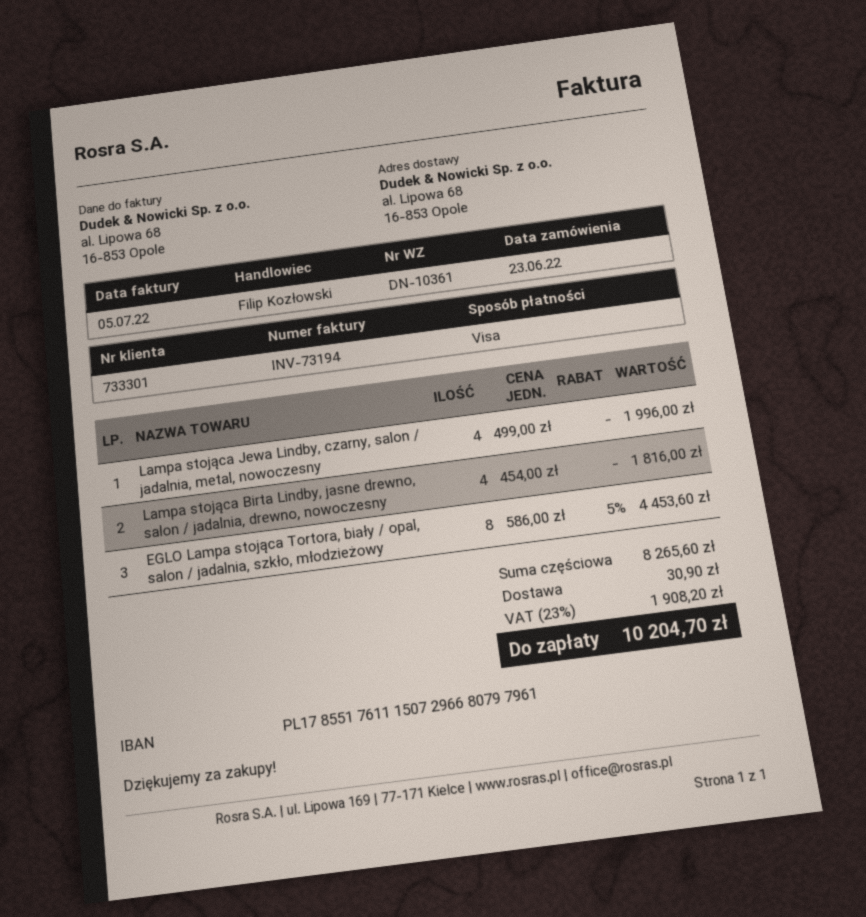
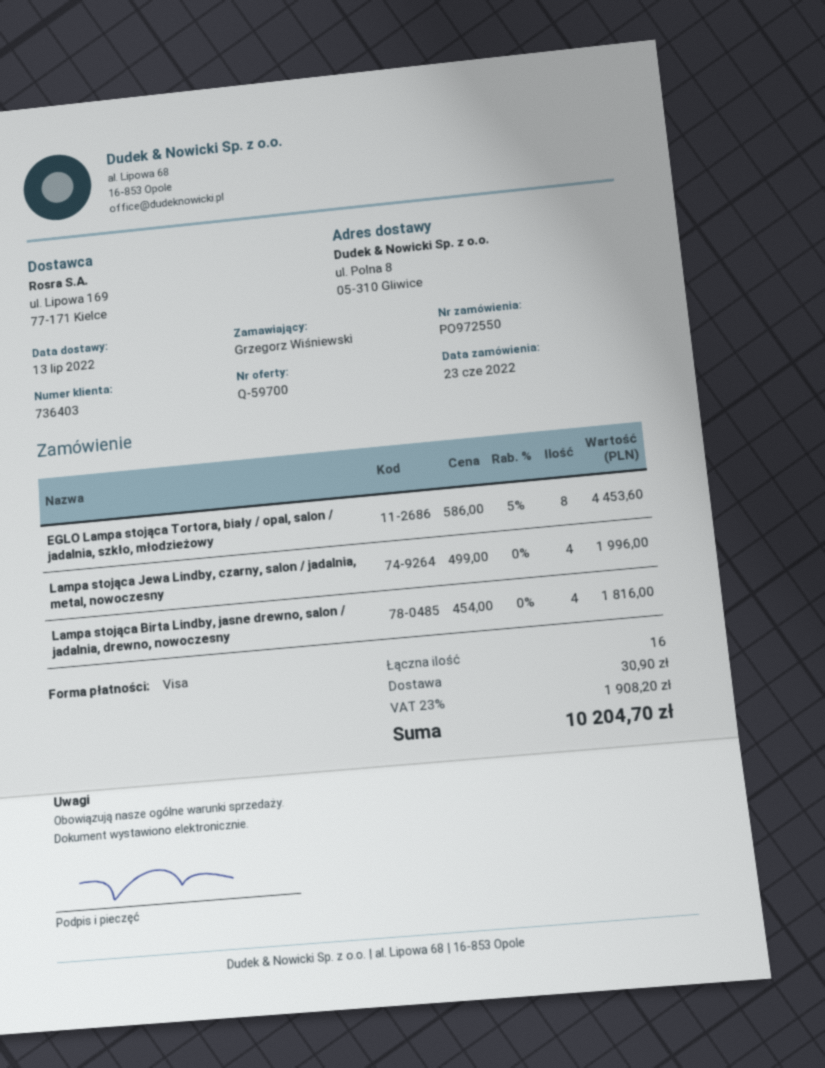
customer number: 733301 -> 736403
ship to: al. Lipowa 68, 16-853 Opole -> ul. Polna 8, 05-310 Gliwice

